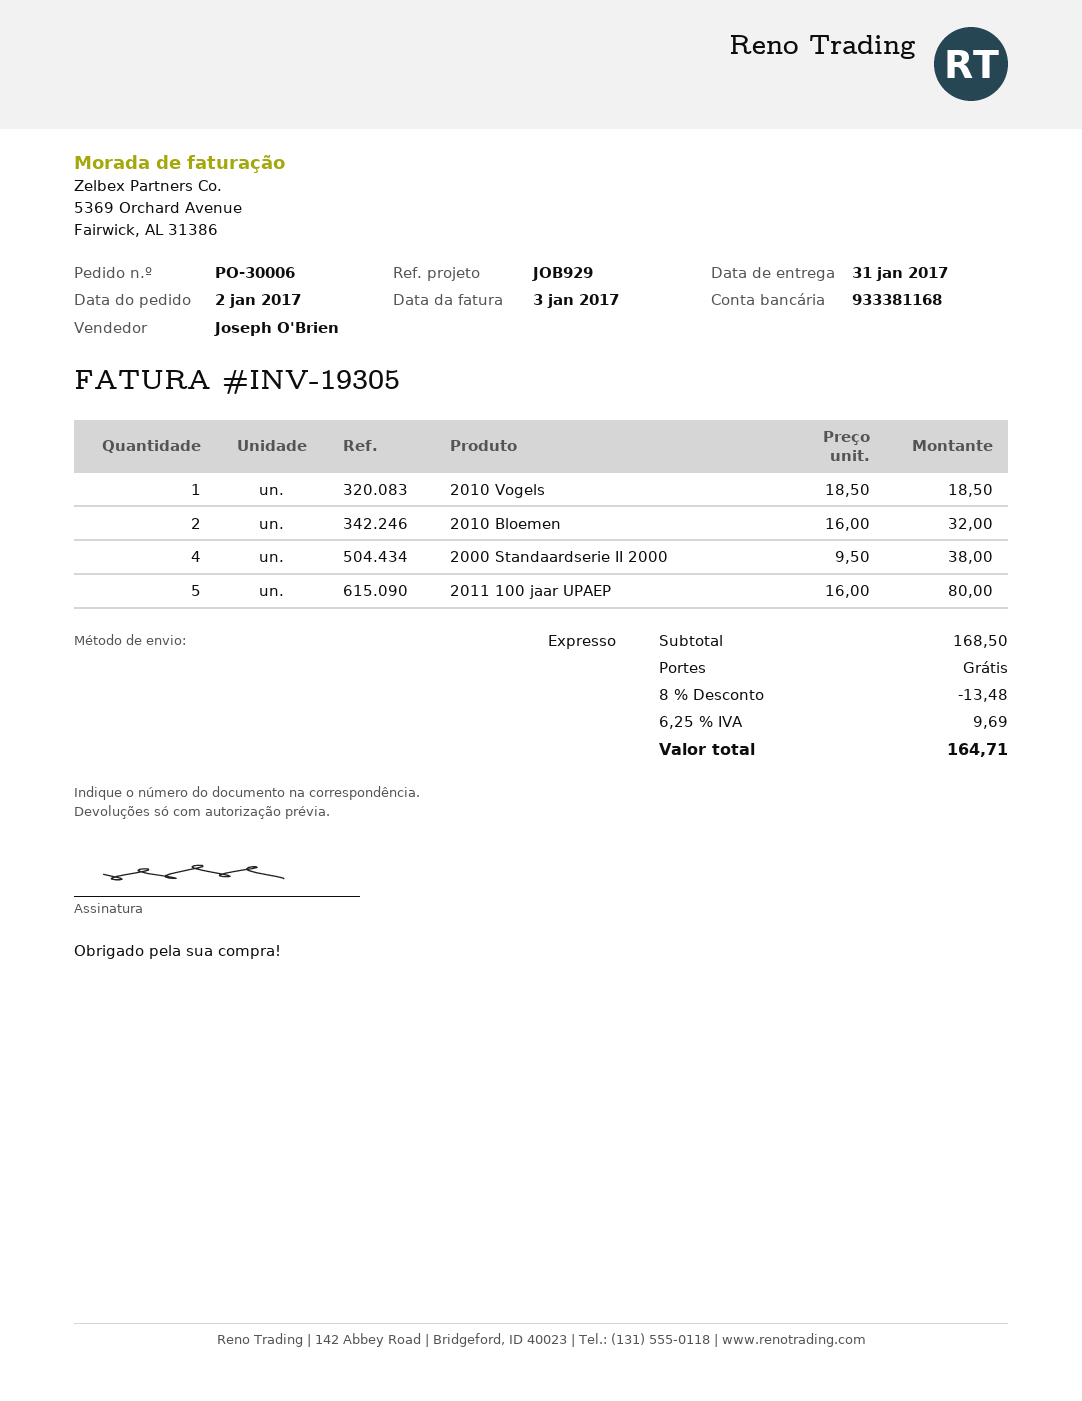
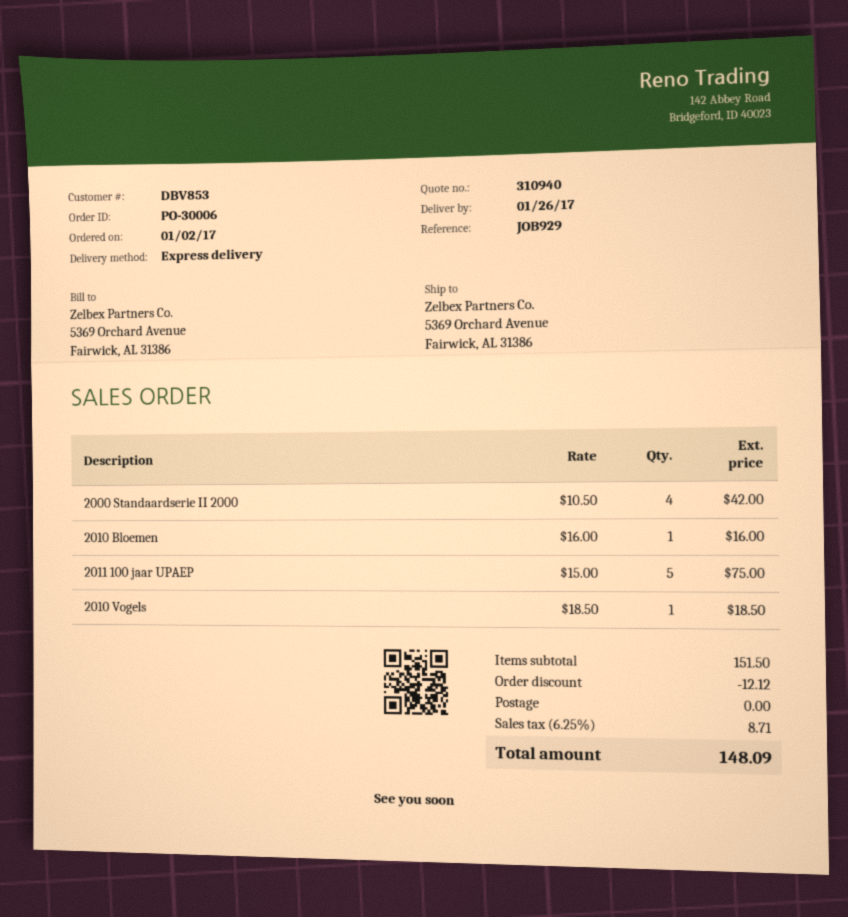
delivery date: 2017-01-31 -> 2017-01-26
2010 Bloemen: 2 x 16.00 = 32.00 -> 1 x 16.00 = 16.00
2000 Standaardserie II 2000: 4 x 9.50 = 38.00 -> 4 x 10.50 = 42.00
2011 100 jaar UPAEP: 5 x 16.00 = 80.00 -> 5 x 15.00 = 75.00
subtotal: 168.50 -> 151.50
discount: 13.48 -> 12.12
tax: 6.25% = 9.69 -> 6.25% = 8.71
total: 164.71 -> 148.09

